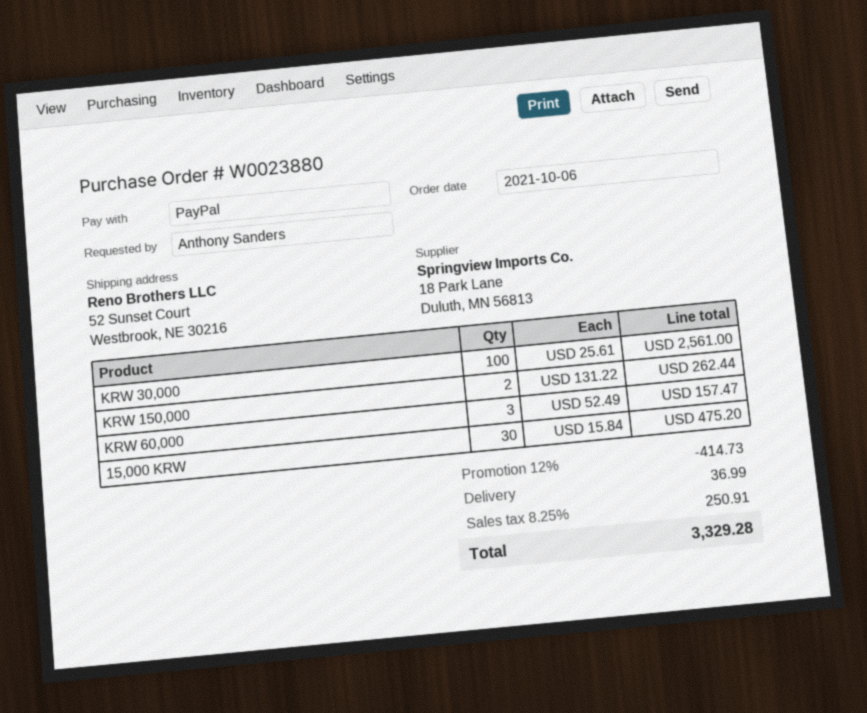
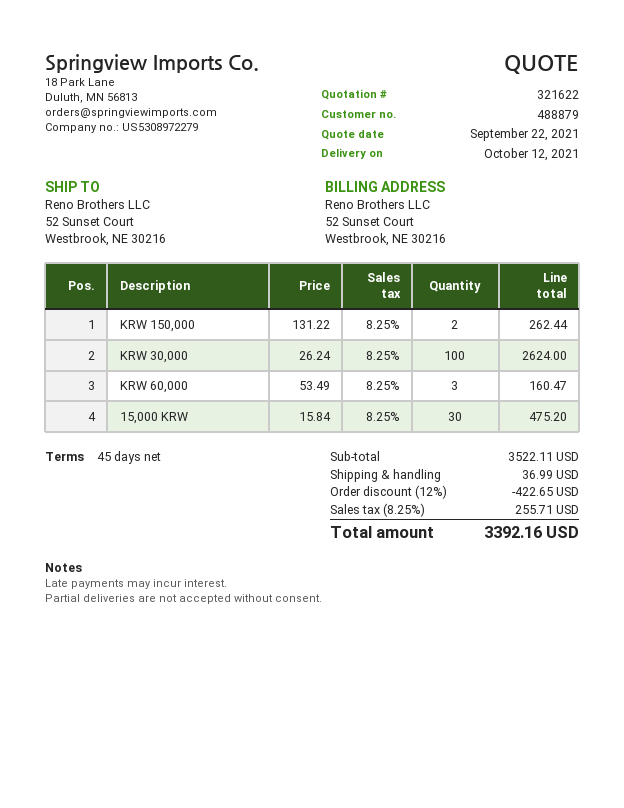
KRW 30,000: 100 x 25.61 = 2561.00 -> 100 x 26.24 = 2624.00
KRW 60,000: 3 x 52.49 = 157.47 -> 3 x 53.49 = 160.47
discount: 12% = 414.73 -> 12% = 422.65
tax: 8.25% = 250.91 -> 8.25% = 255.71
total: 3329.28 -> 3392.16

